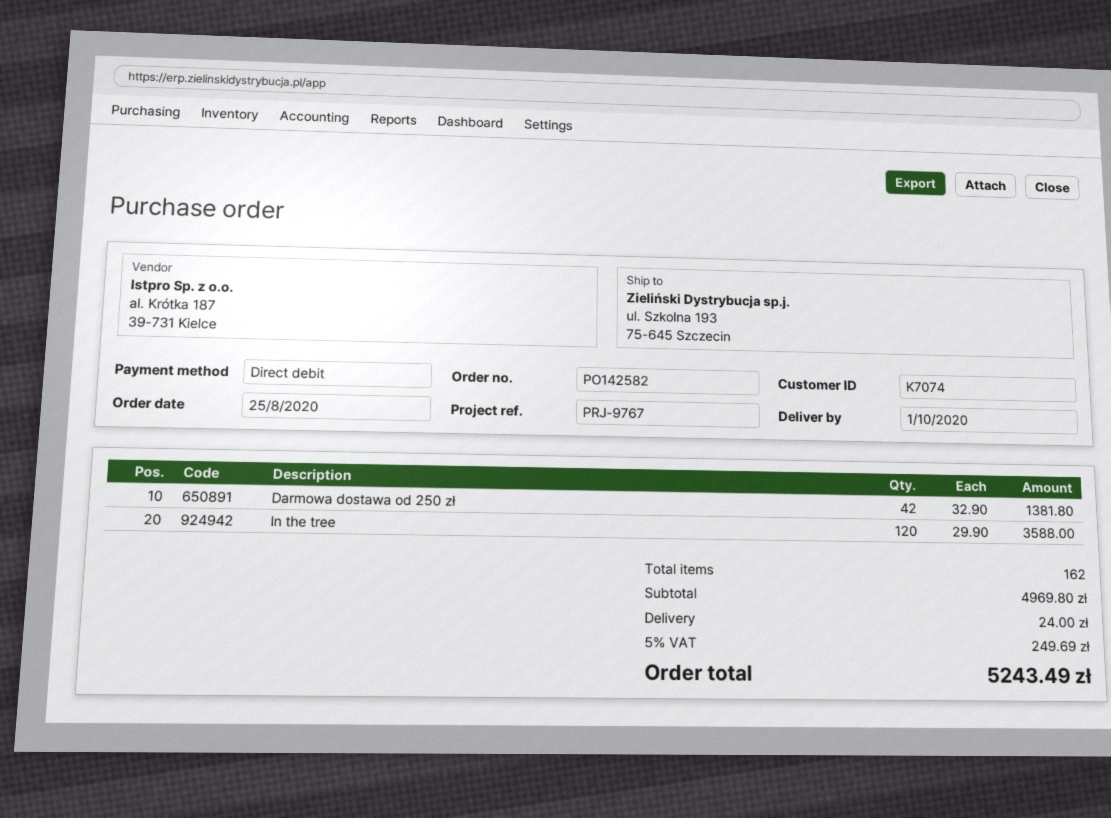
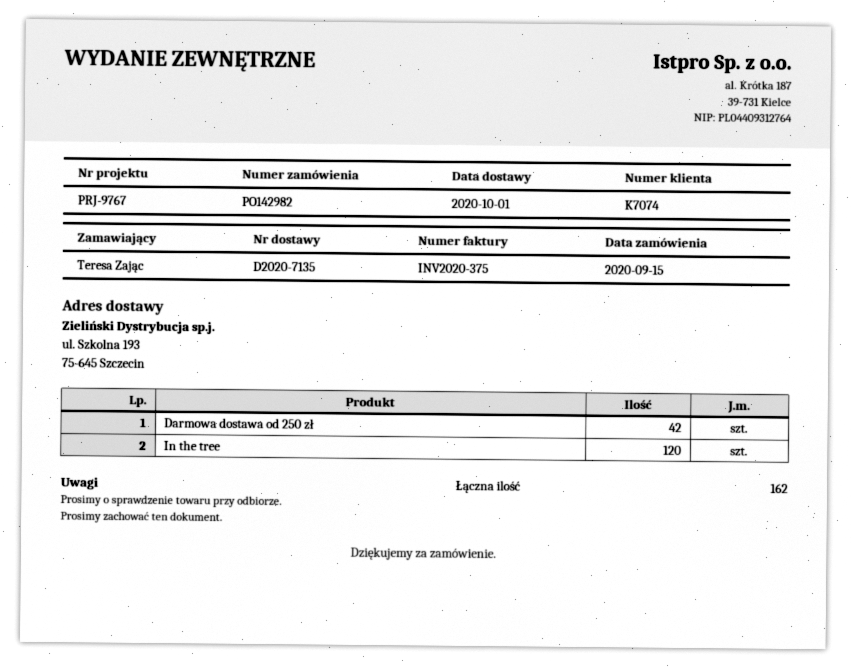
order number: PO142582 -> PO142982
order date: 2020-08-25 -> 2020-09-15

